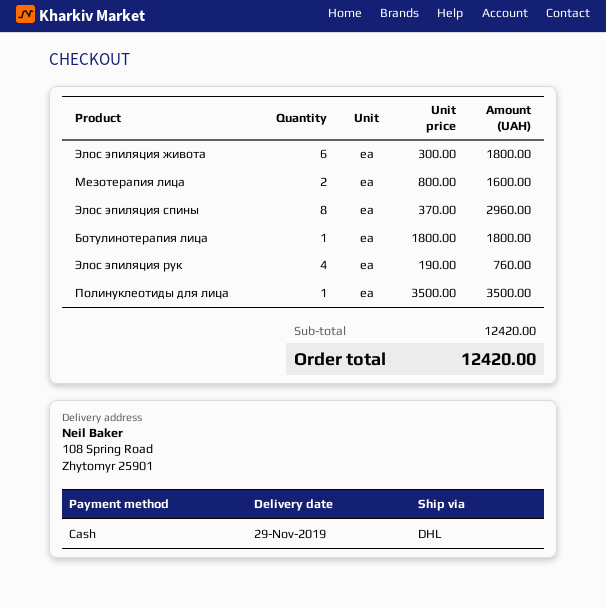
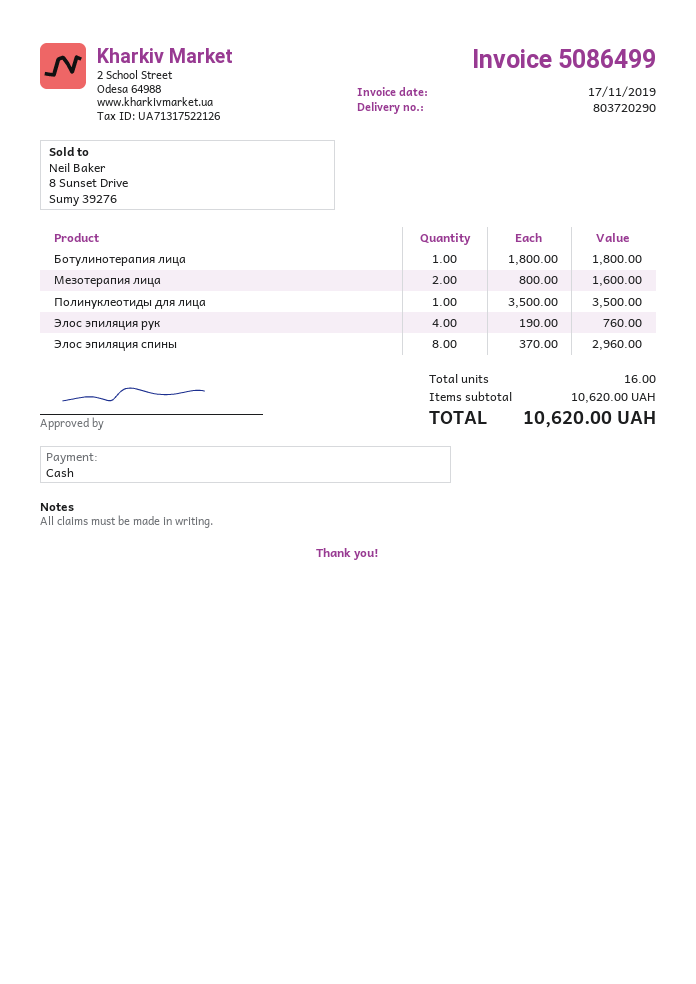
Элос эпиляция живота: 6 x 300.00 = 1800.00 -> none
subtotal: 12420.00 -> 10620.00
total: 12420.00 -> 10620.00

